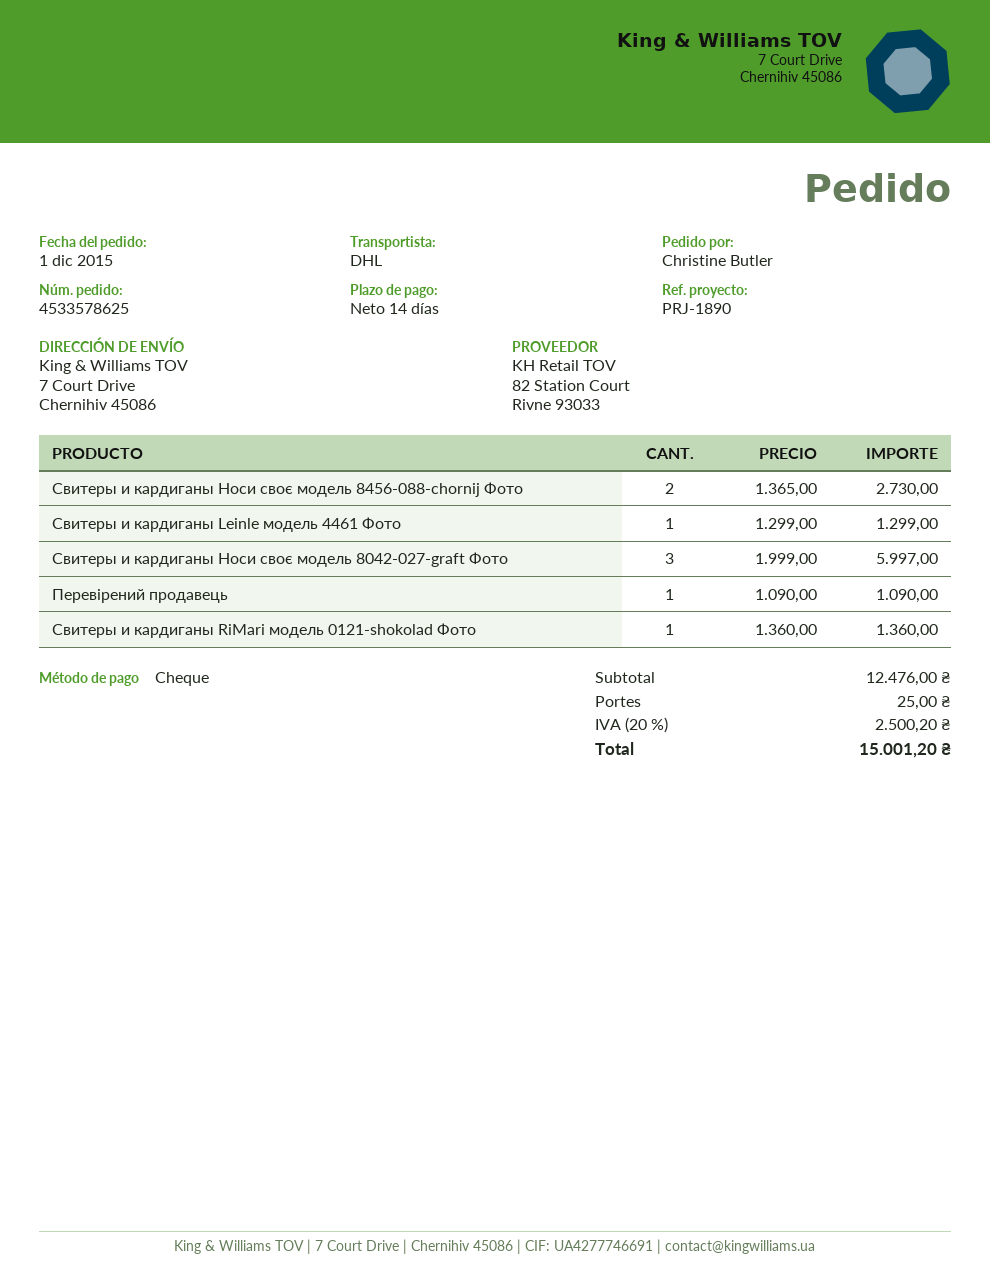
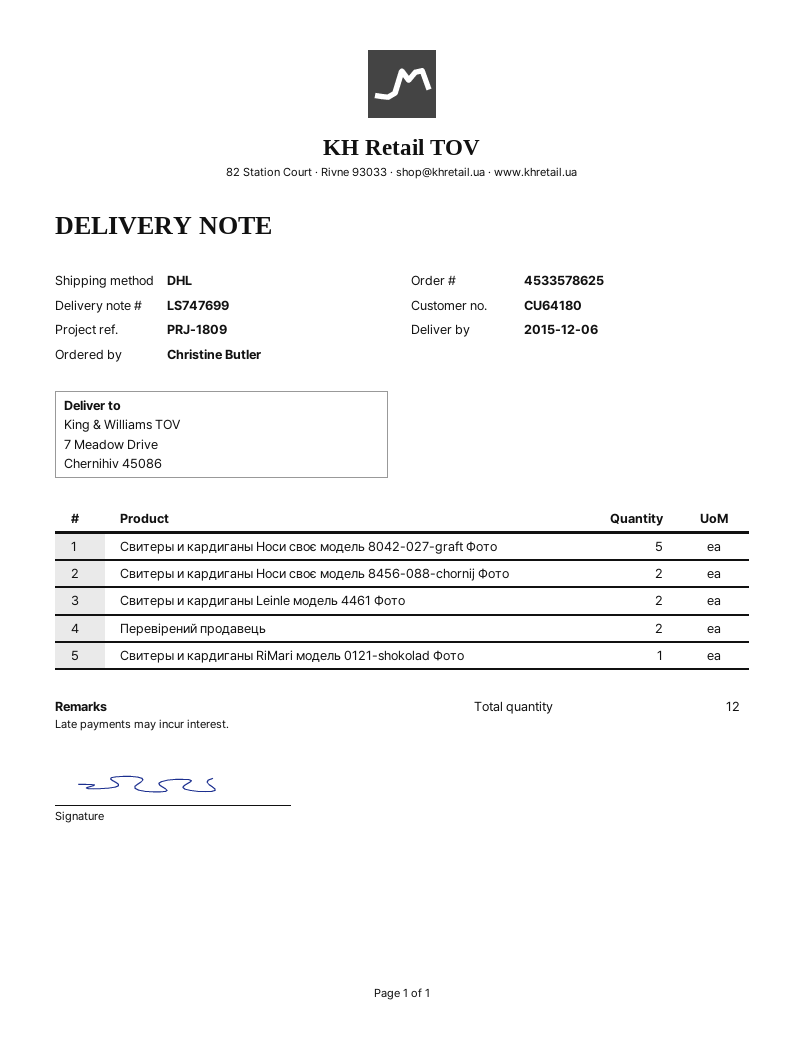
reference: PRJ-1890 -> PRJ-1809
ship to: 7 Court Drive, Chernihiv 45086 -> 7 Meadow Drive, Chernihiv 45086
Свитеры и кардиганы Leinle модель 4461 Фото: 1 -> 2
Свитеры и кардиганы Носи своє модель 8042-027-graft Фото: 3 -> 5
Перевірений продавець: 1 -> 2

